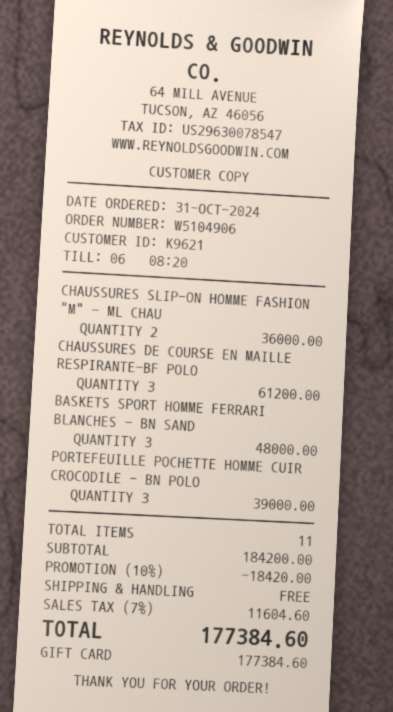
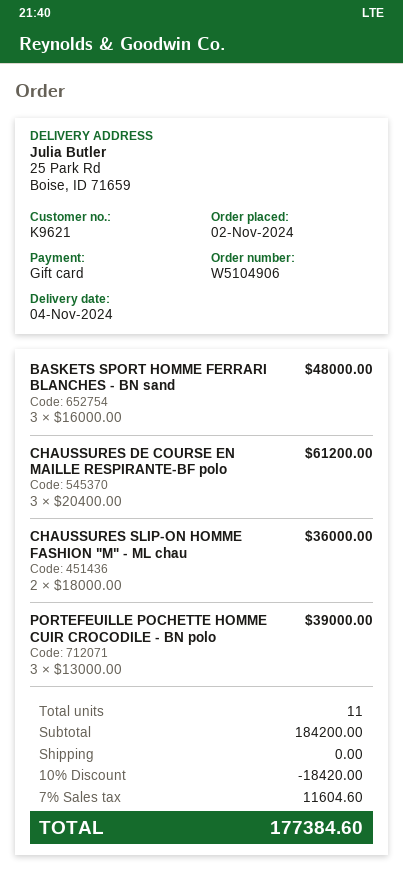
order date: 2024-10-31 -> 2024-11-02

